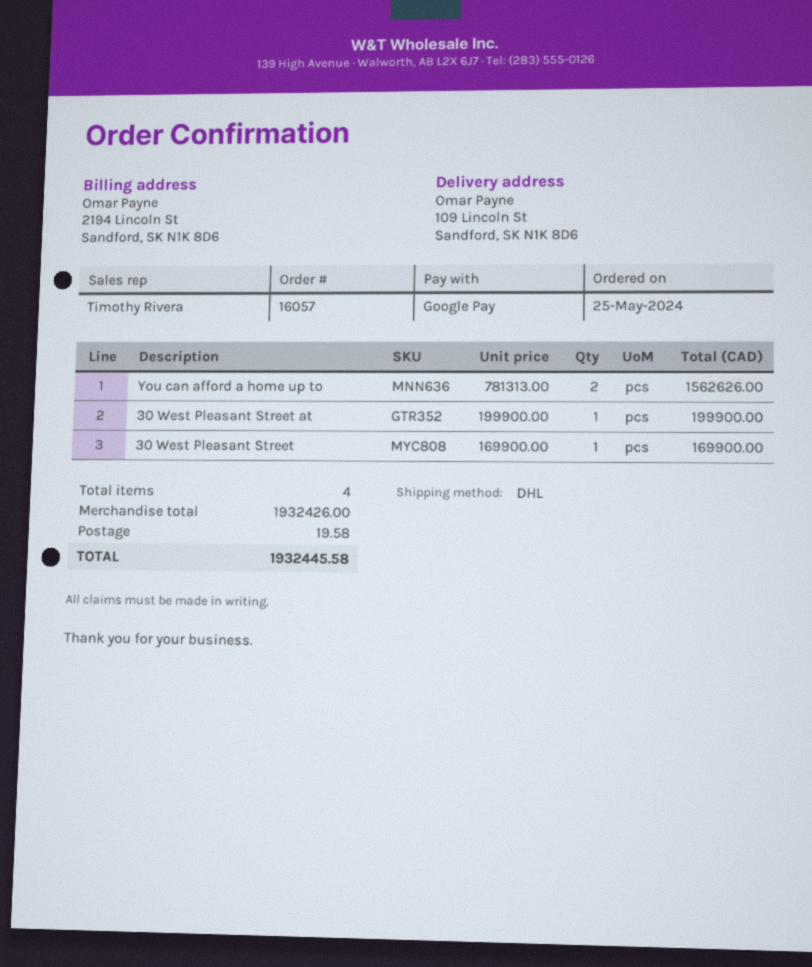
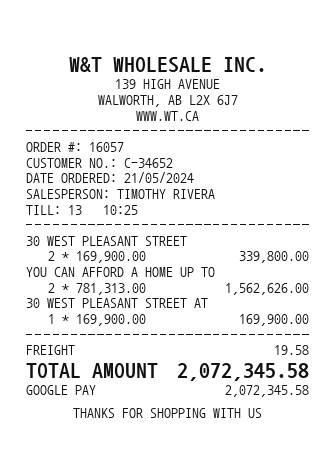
order date: 2024-05-25 -> 2024-05-21
30 West Pleasant Street at: 1 x 199900.00 = 199900.00 -> 1 x 169900.00 = 169900.00
30 West Pleasant Street: 1 x 169900.00 = 169900.00 -> 2 x 169900.00 = 339800.00
total: 1932445.58 -> 2072345.58

